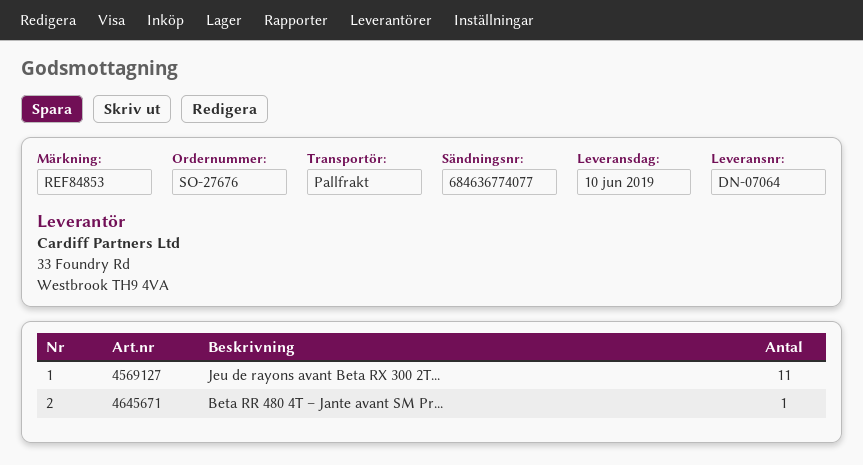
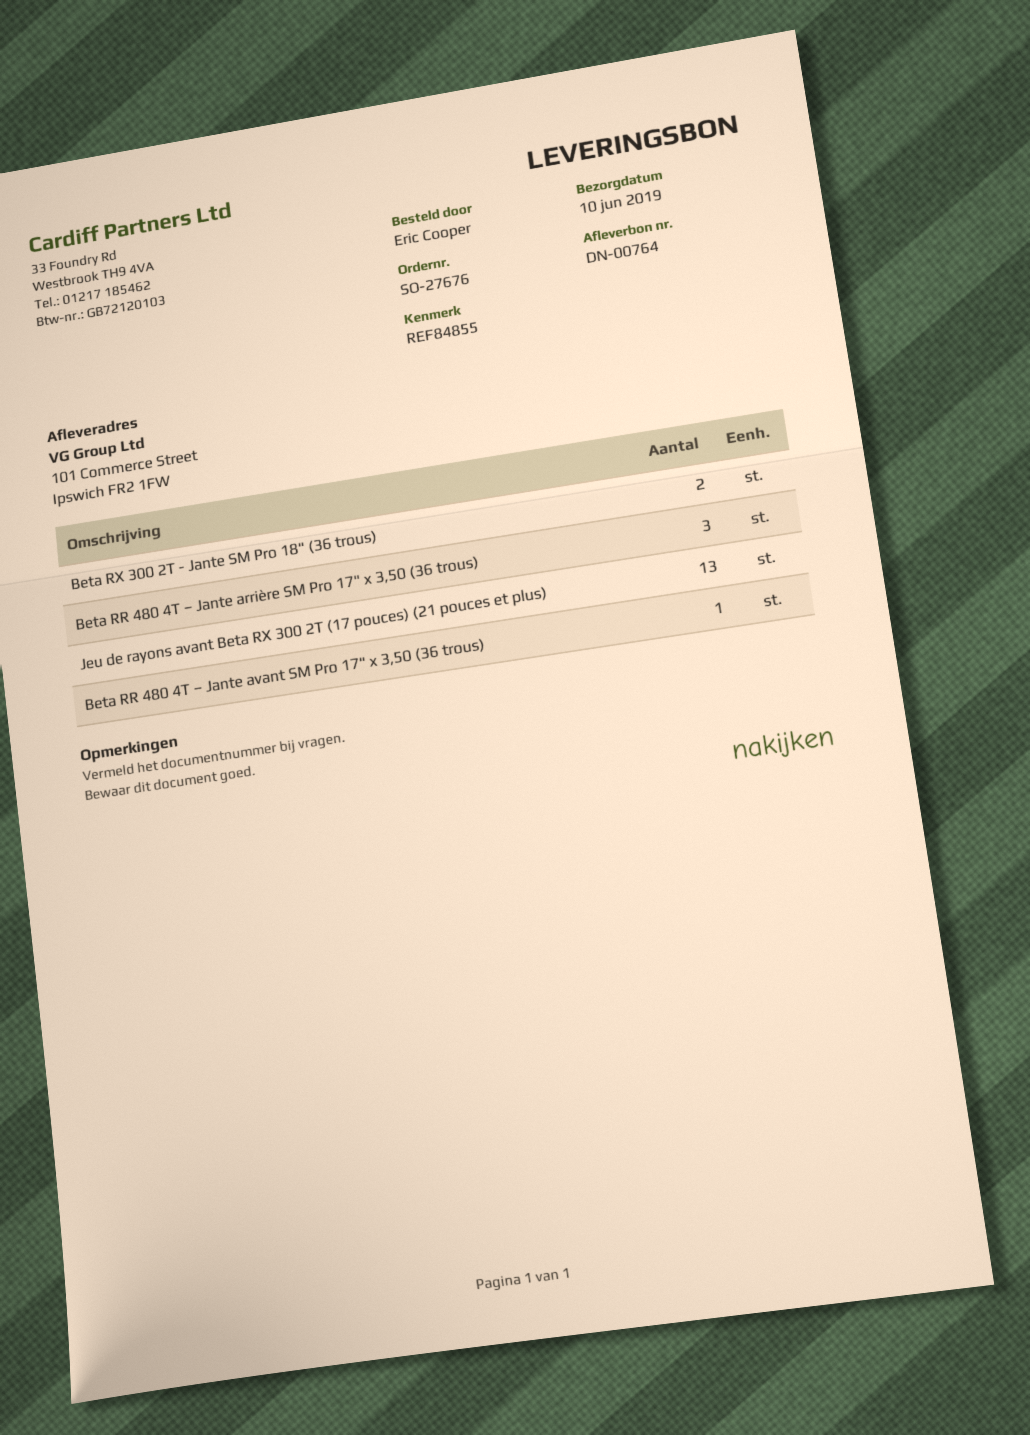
delivery note number: DN-07064 -> DN-00764
reference: REF84853 -> REF84855
Jeu de rayons avant Beta RX 300 2T...: 11 -> 13
Beta RX 300 2T - Jante SM Pro 18" (36 trous): none -> 2
Beta RR 480 4T – Jante arrière SM Pro 17" x 3,50 (36 trous): none -> 3

